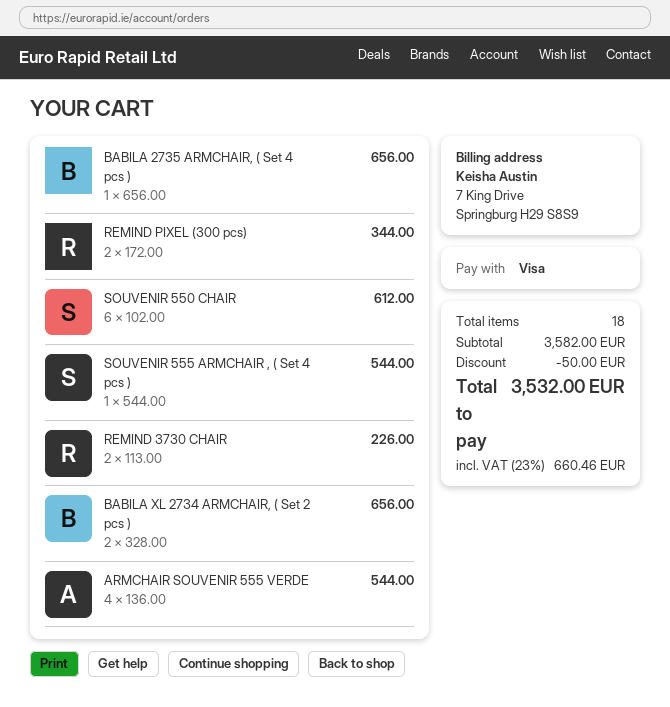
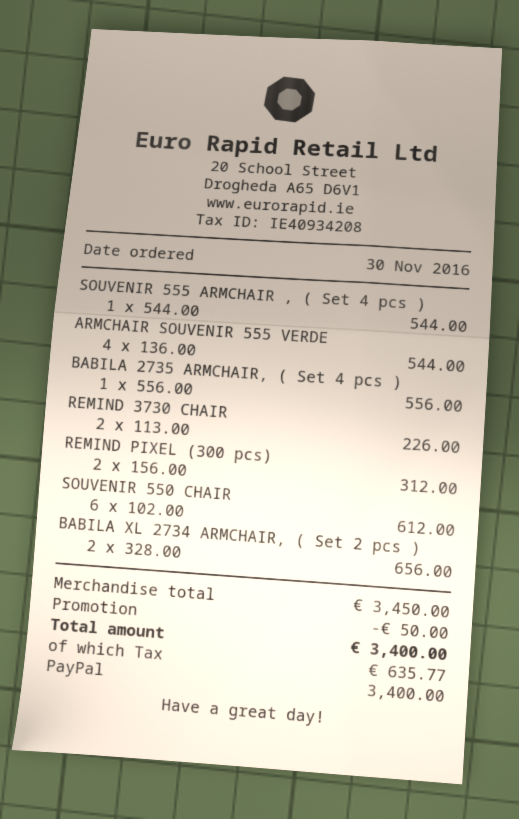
payment method: Visa -> PayPal
BABILA 2735 ARMCHAIR, ( Set 4 pcs ): 1 x 656.00 = 656.00 -> 1 x 556.00 = 556.00
REMIND PIXEL (300 pcs): 2 x 172.00 = 344.00 -> 2 x 156.00 = 312.00
subtotal: 3582.00 -> 3450.00
tax: 660.46 -> 635.77
total: 3532.00 -> 3400.00

